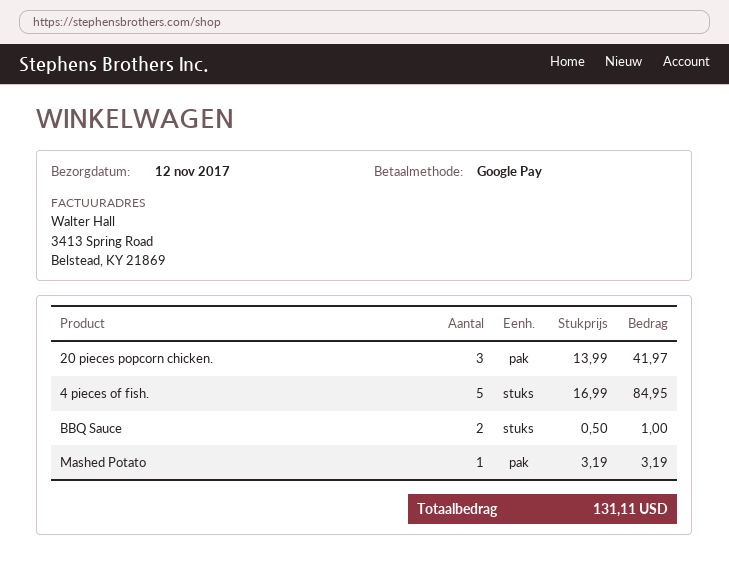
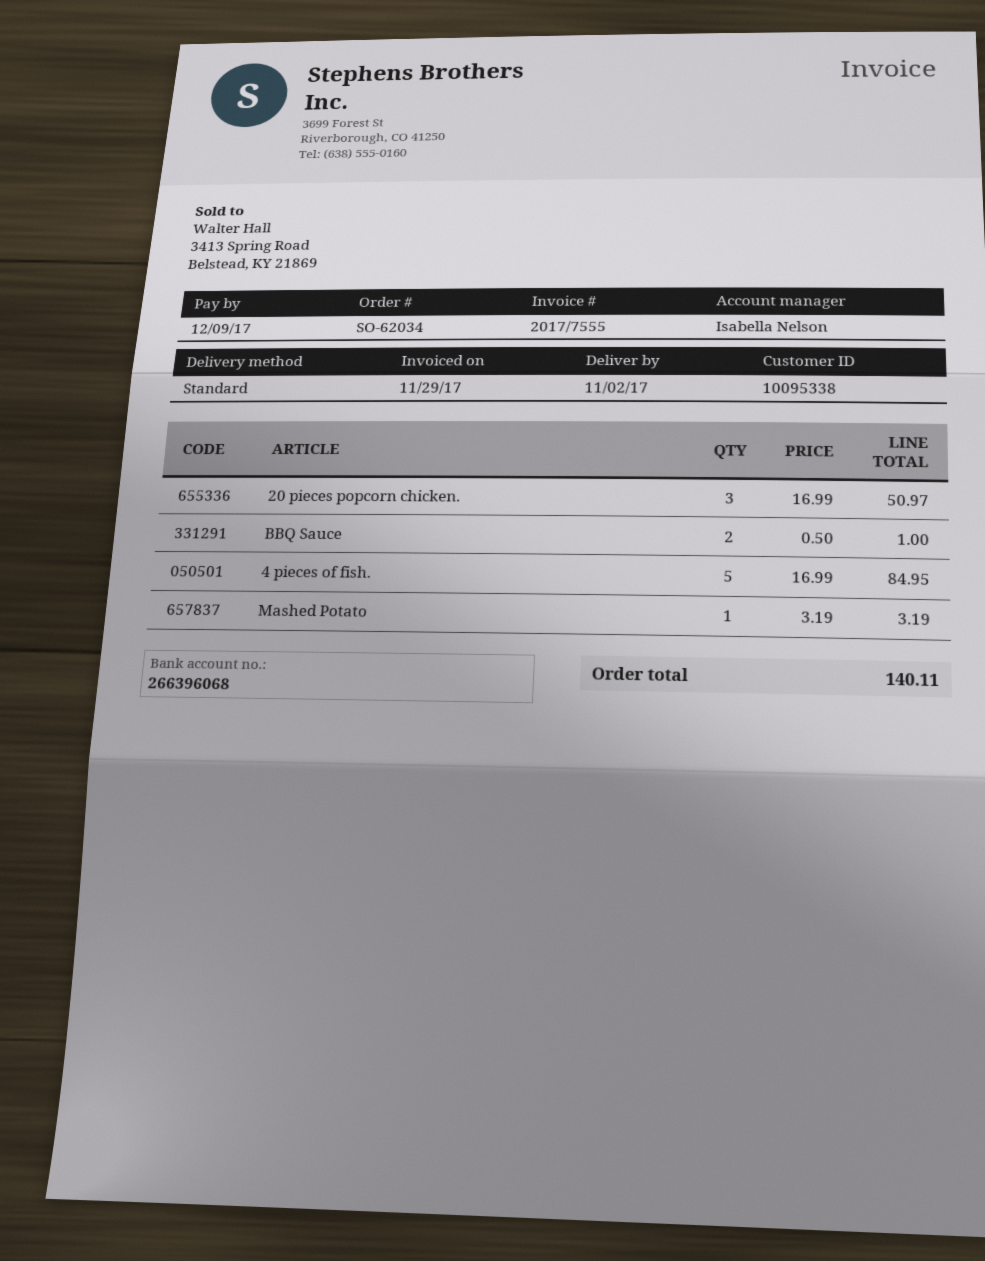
delivery date: 2017-11-12 -> 2017-11-02
20 pieces popcorn chicken.: 3 x 13.99 = 41.97 -> 3 x 16.99 = 50.97
total: 131.11 -> 140.11

